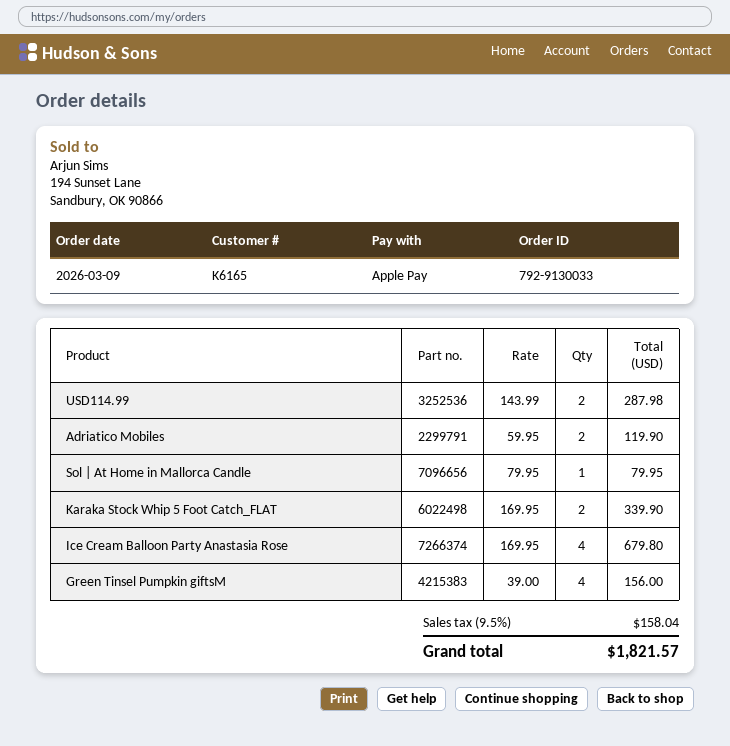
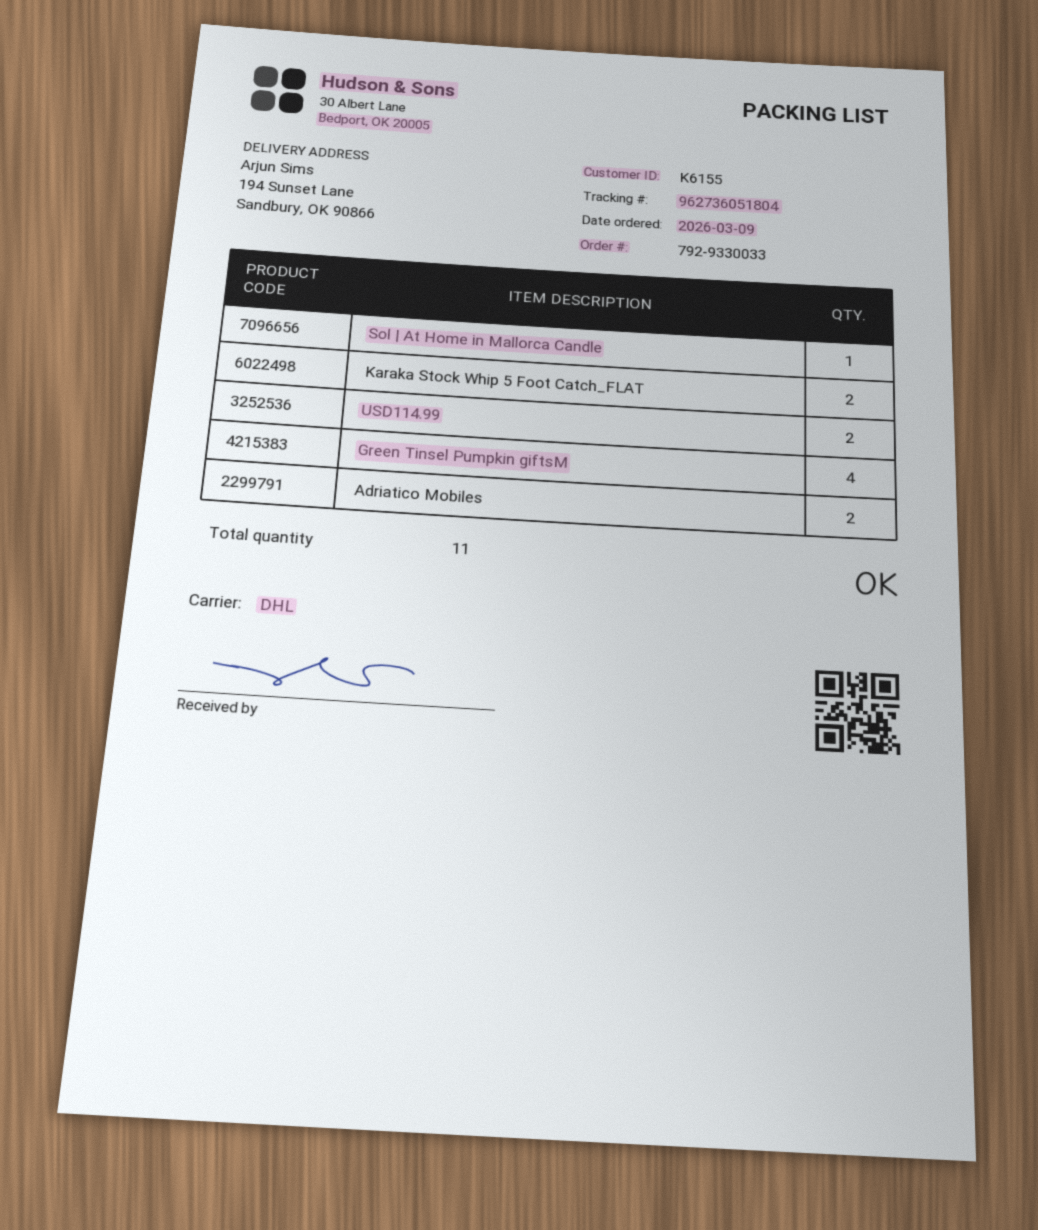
order number: 792-9130033 -> 792-9330033
customer number: K6165 -> K6155
Ice Cream Balloon Party Anastasia Rose: 4 -> none

